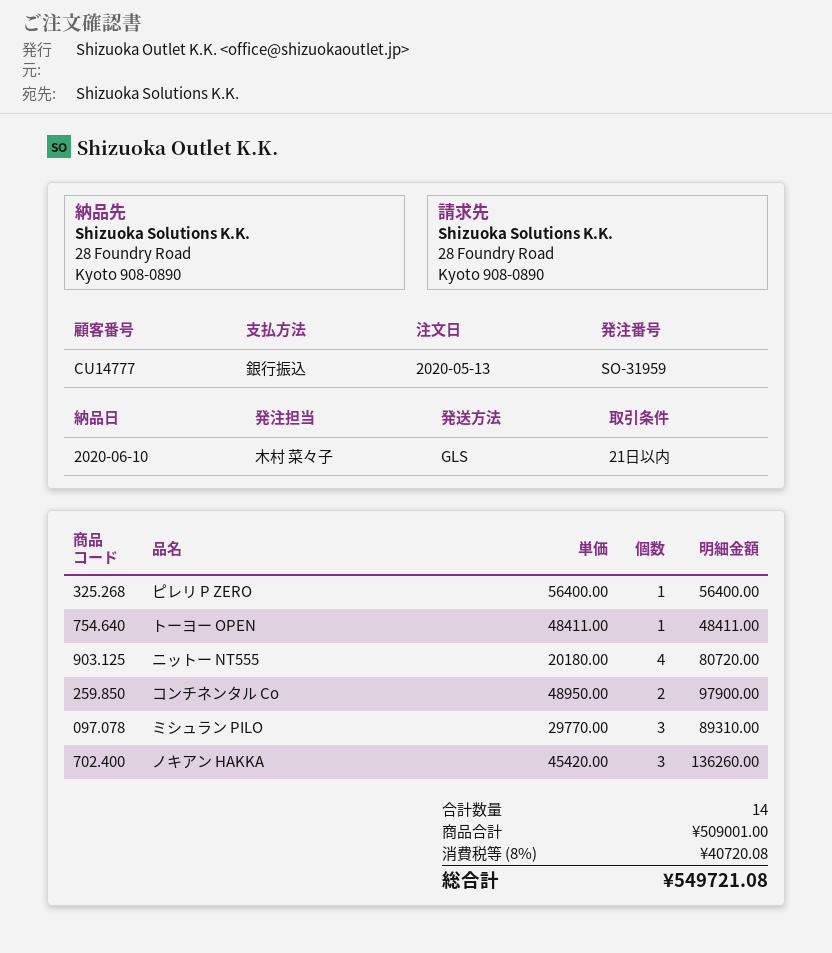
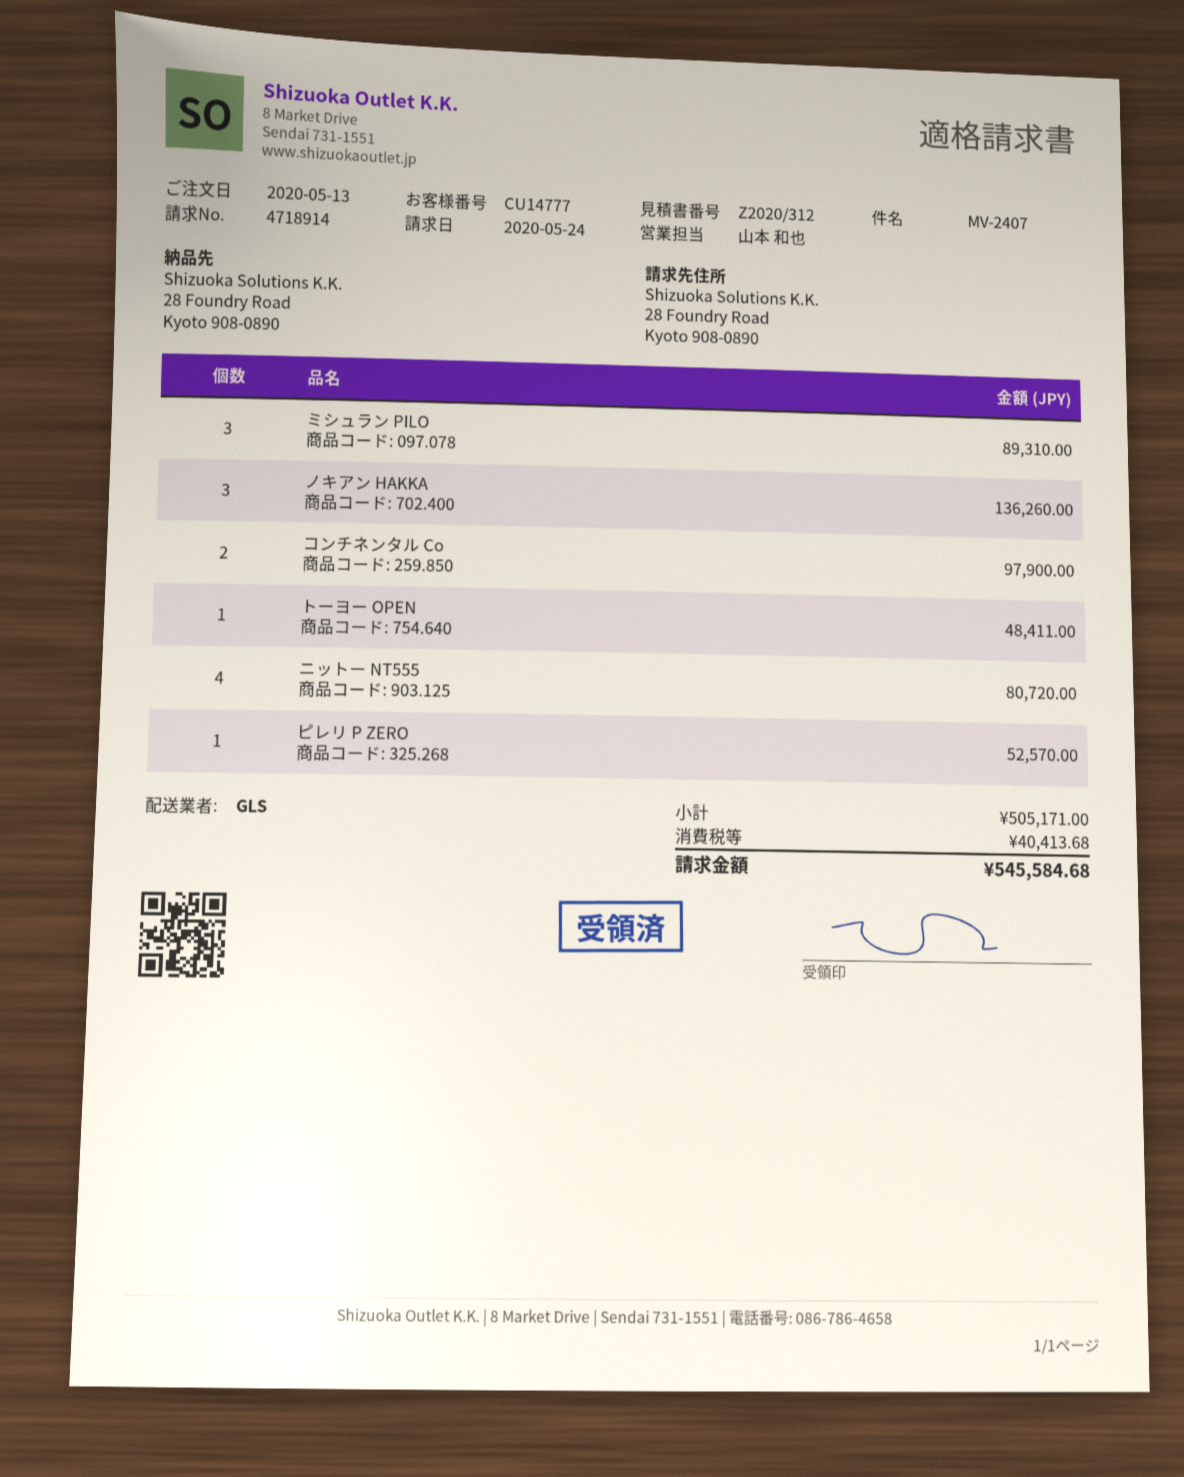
ピレリ P ZERO: 1 for 56400.00 -> 1 for 52570.00
subtotal: 509001.00 -> 505171.00
tax: 40720.08 -> 40413.68
total: 549721.08 -> 545584.68

